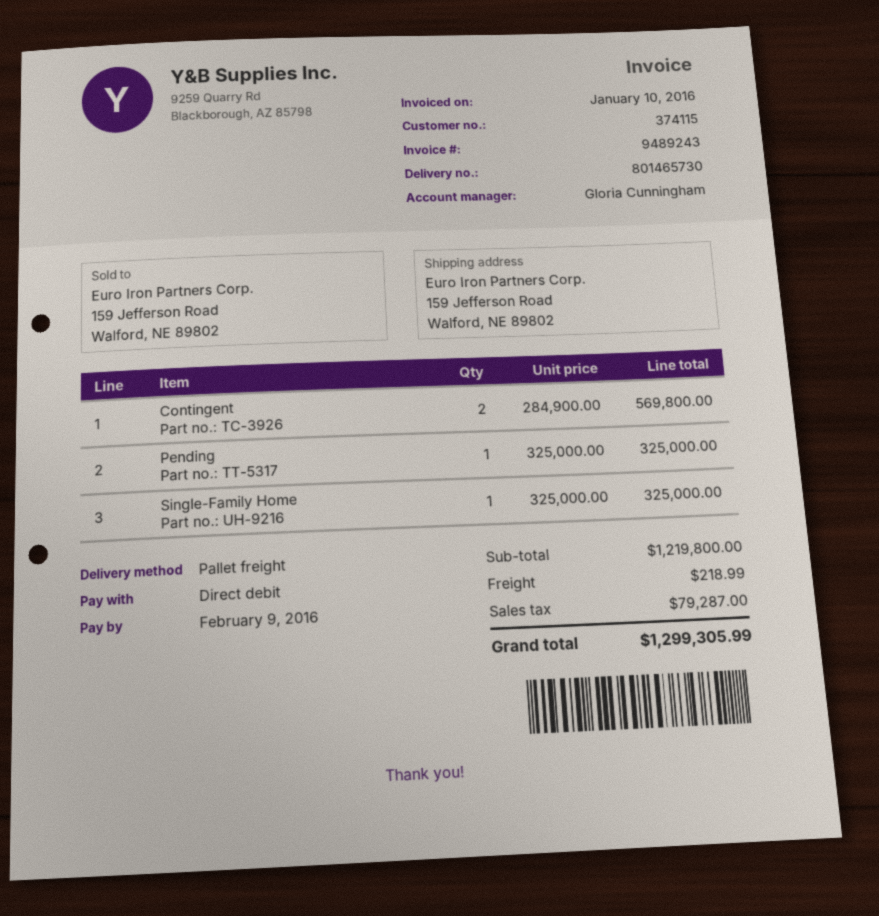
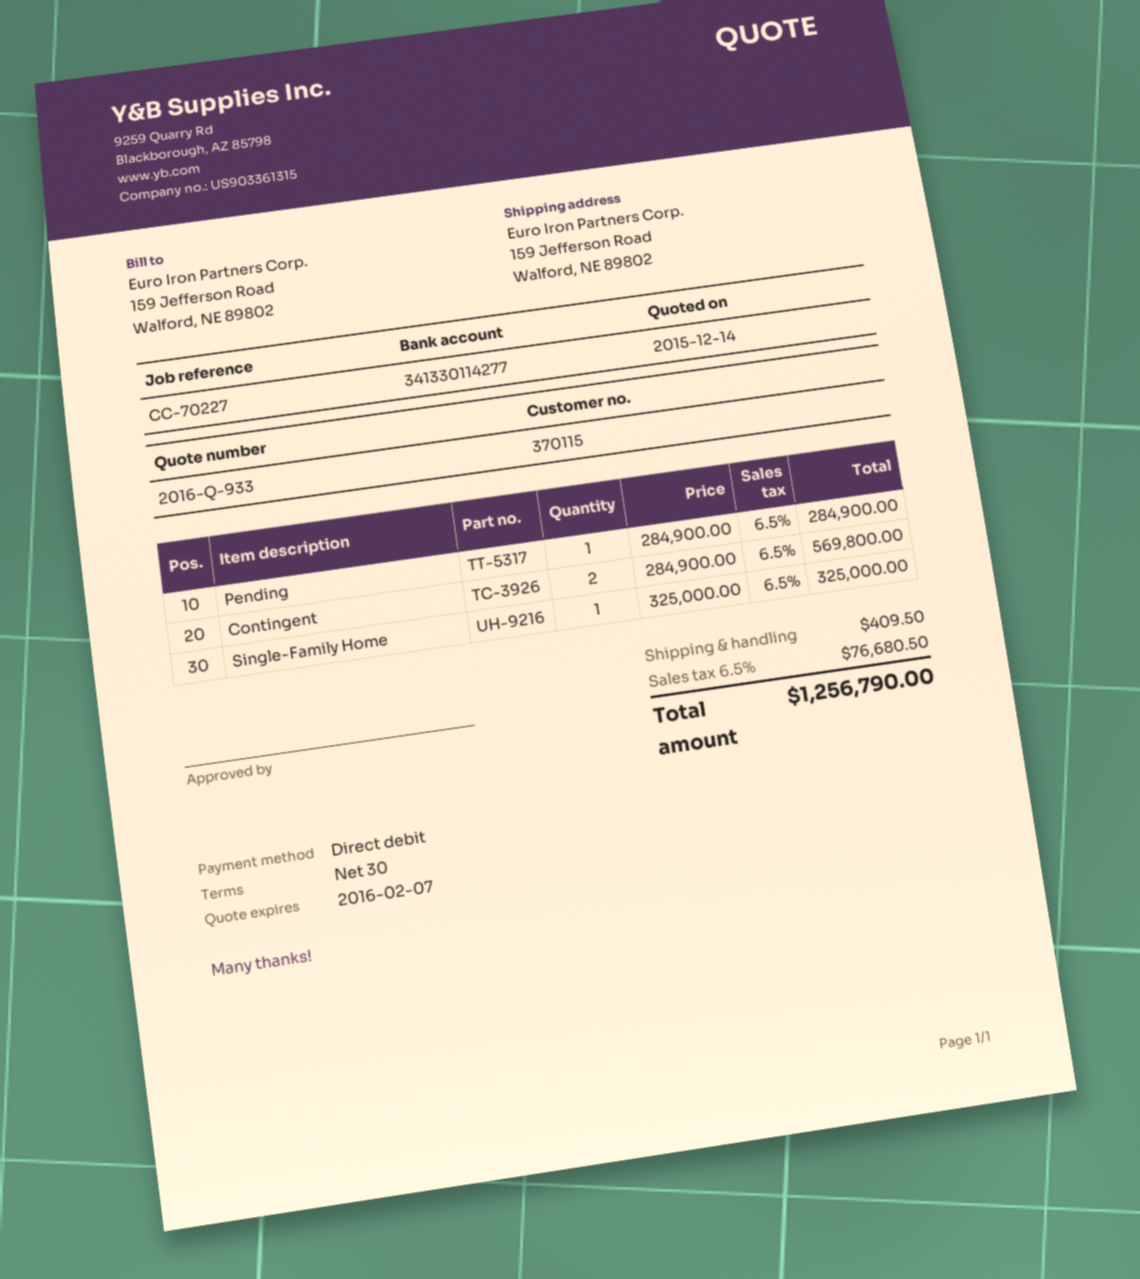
customer number: 374115 -> 370115
Pending: 1 x 325000.00 = 325000.00 -> 1 x 284900.00 = 284900.00
shipping: 218.99 -> 409.50
tax: 79287.00 -> 76680.50
total: 1299305.99 -> 1256790.00

